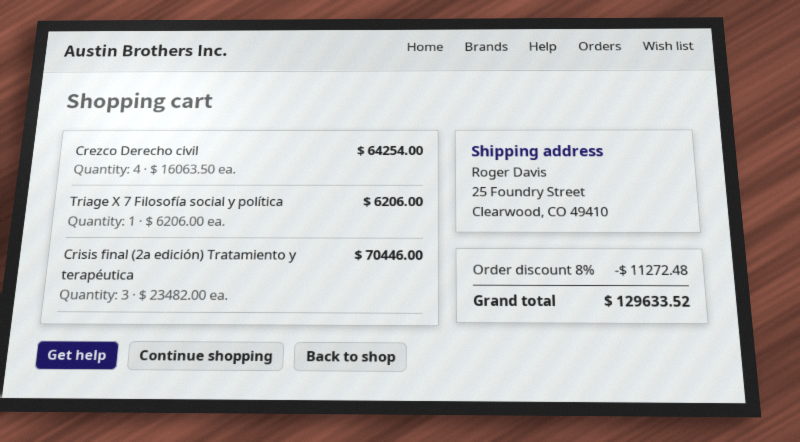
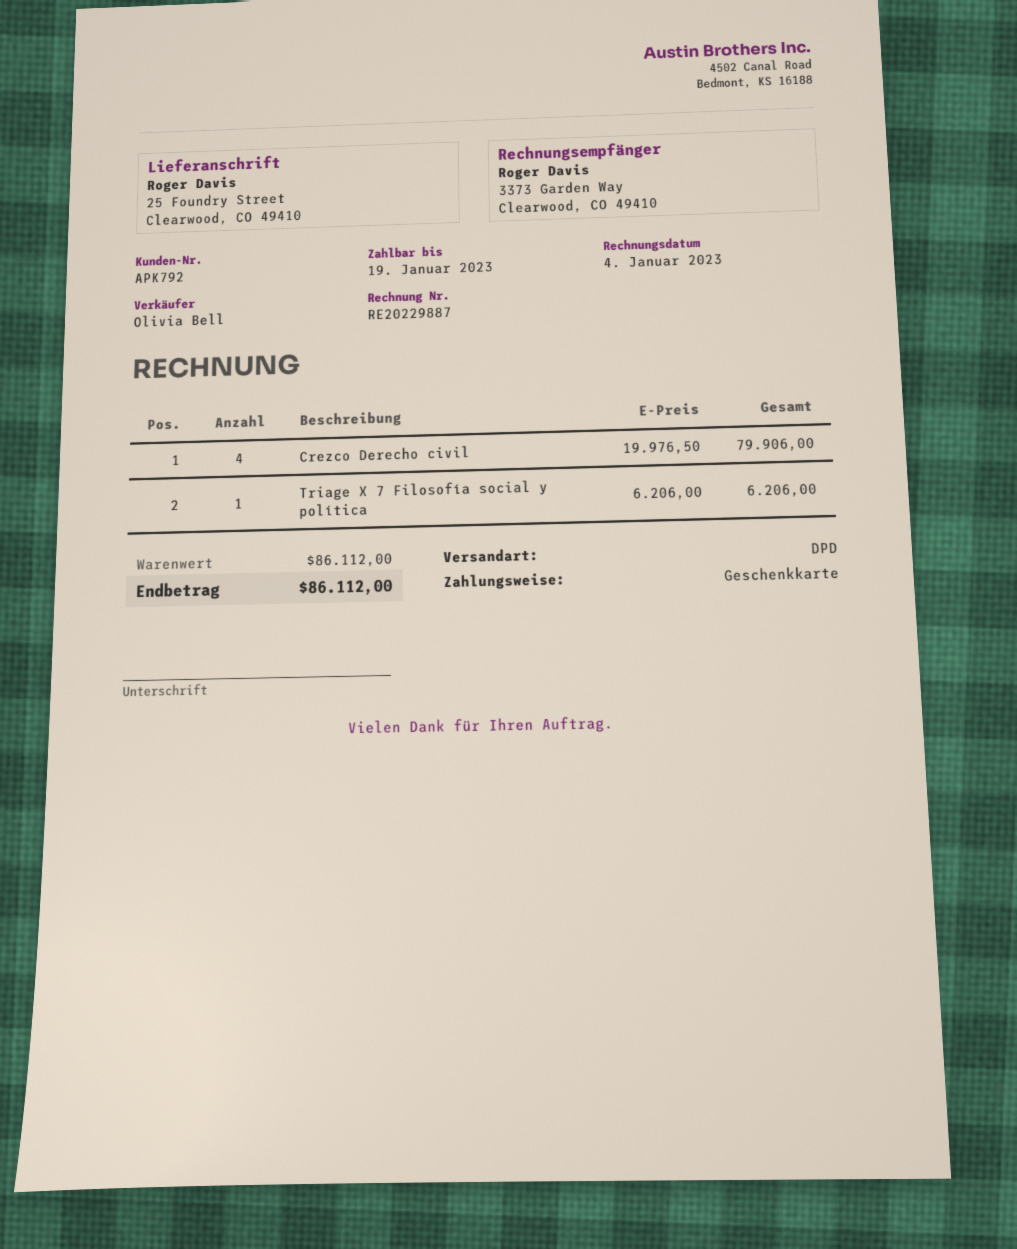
Crezco Derecho civil: 4 x 16063.50 = 64254.00 -> 4 x 19976.50 = 79906.00
Crisis final (2a edición) Tratamiento y terapéutica: 3 x 23482.00 = 70446.00 -> none
discount: 8% = 11272.48 -> none
total: 129633.52 -> 86112.00

